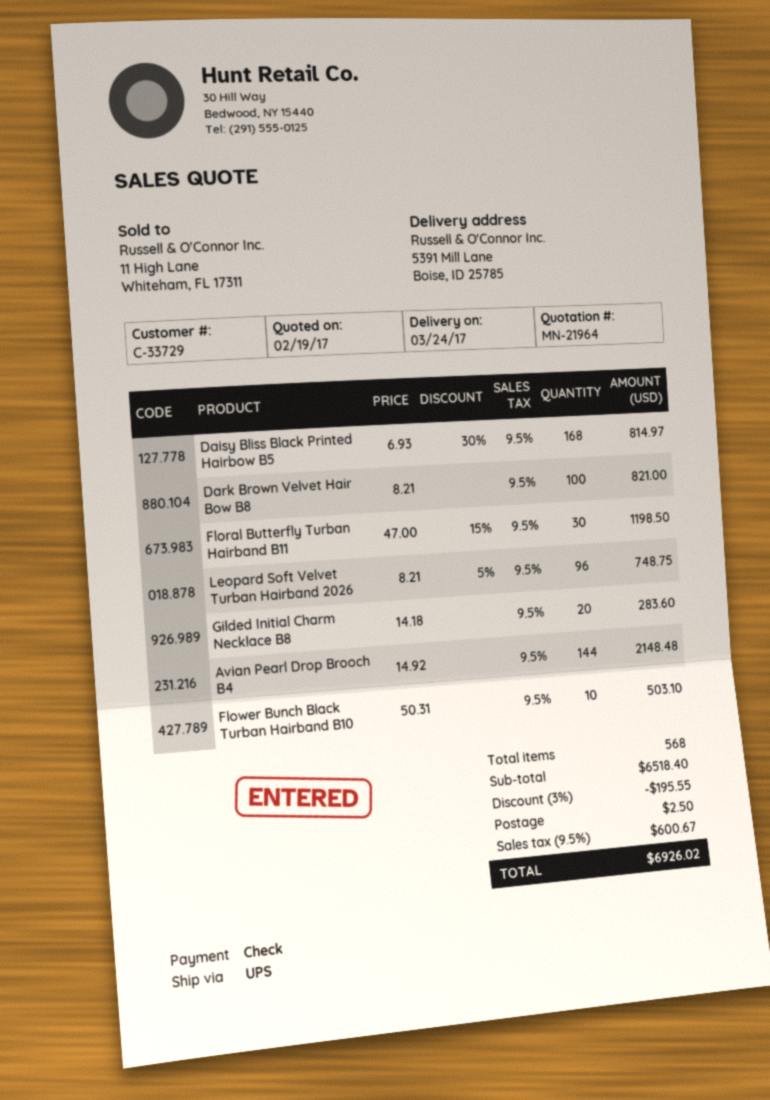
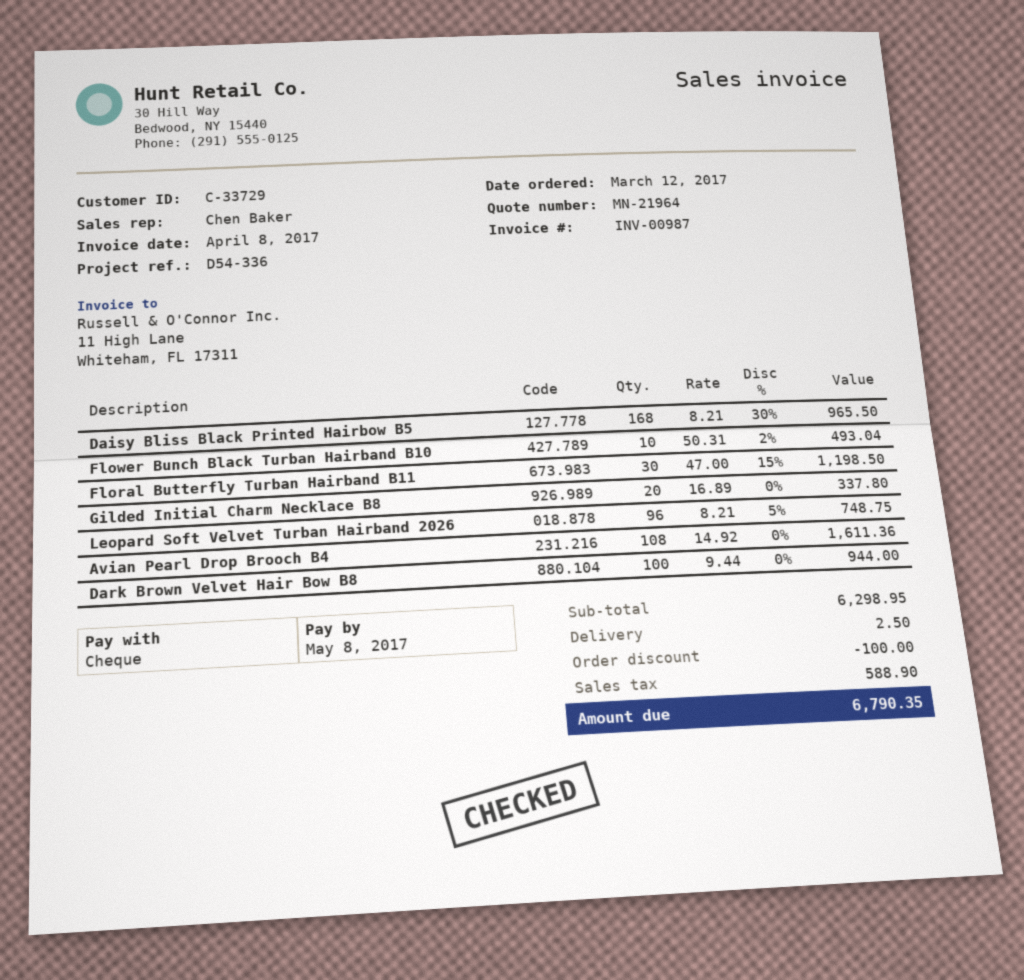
Daisy Bliss Black Printed Hairbow B5: 168 x 6.93 - 30% = 814.97 -> 168 x 8.21 - 30% = 965.50
Dark Brown Velvet Hair Bow B8: 100 x 8.21 = 821.00 -> 100 x 9.44 = 944.00
Gilded Initial Charm Necklace B8: 20 x 14.18 = 283.60 -> 20 x 16.89 = 337.80
Avian Pearl Drop Brooch B4: 144 x 14.92 = 2148.48 -> 108 x 14.92 = 1611.36
Flower Bunch Black Turban Hairband B10: 10 x 50.31 = 503.10 -> 10 x 50.31 - 2% = 493.04
subtotal: 6518.40 -> 6298.95
discount: 195.55 -> 100.00
tax: 600.67 -> 588.90
total: 6926.02 -> 6790.35

